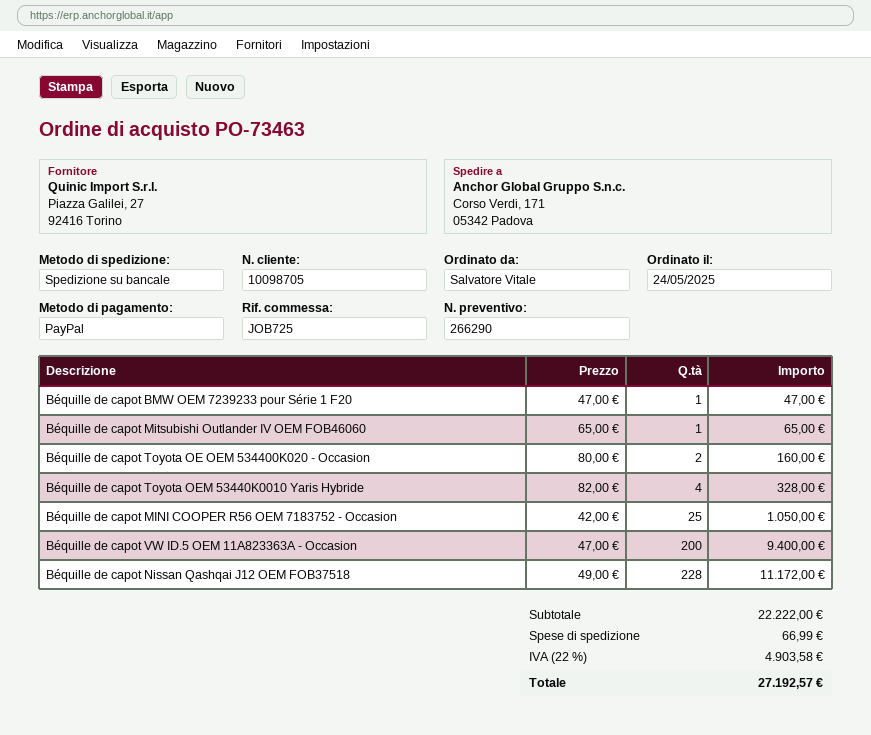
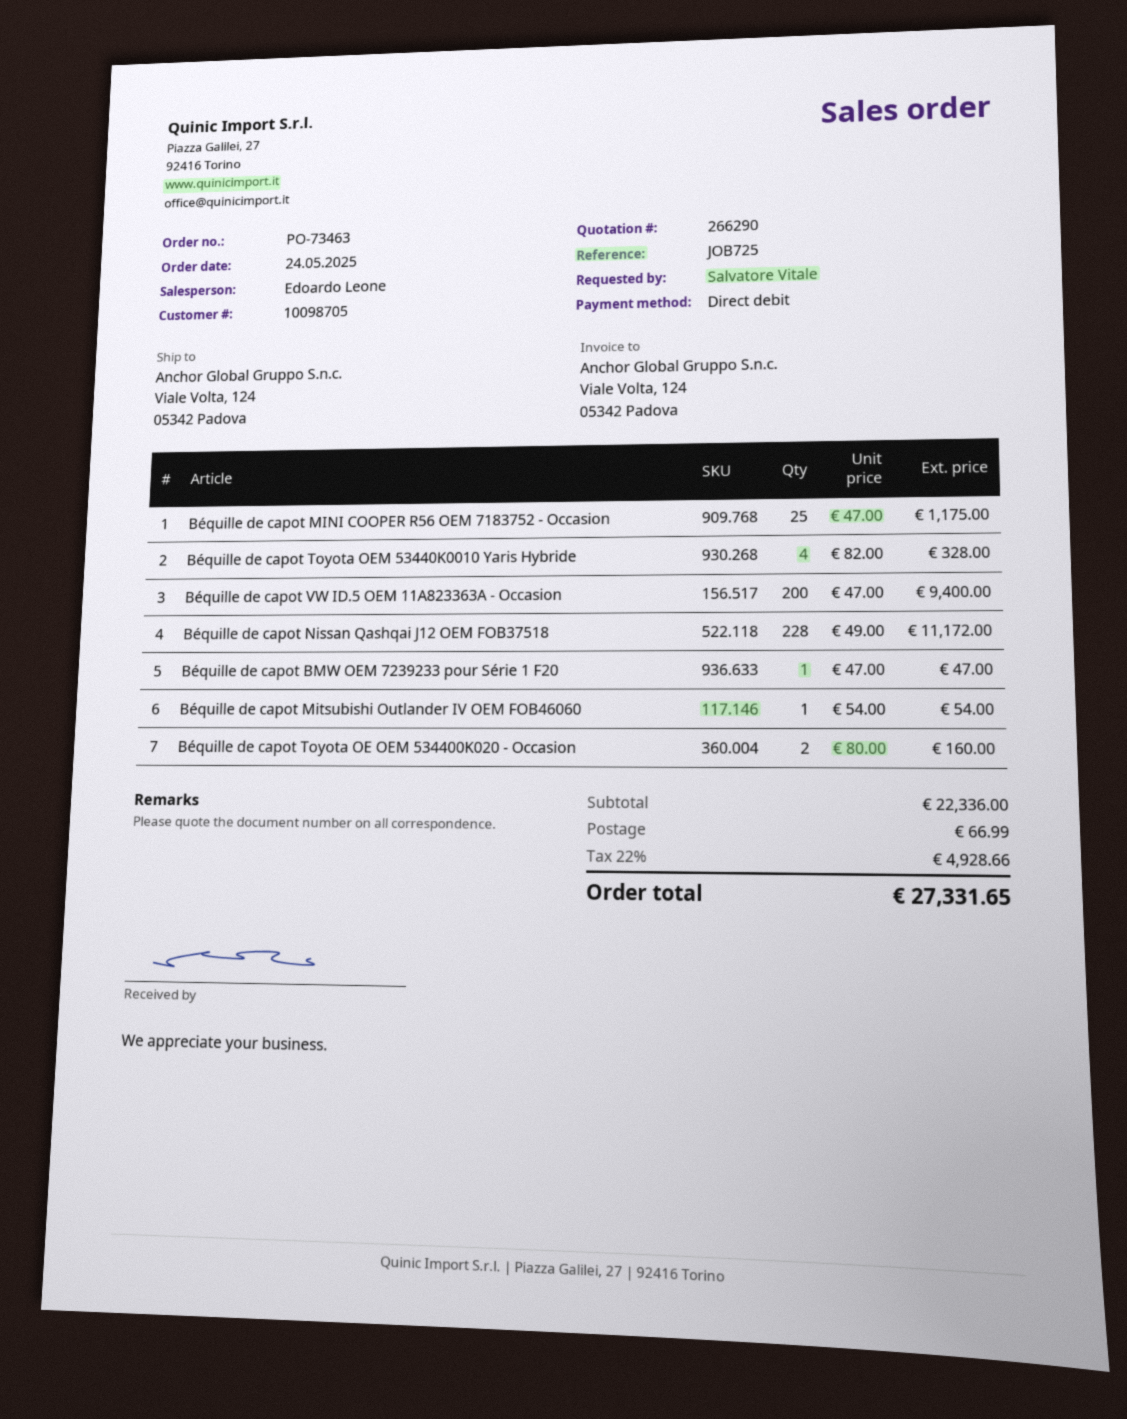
payment method: PayPal -> direct debit
ship to: Corso Verdi, 171, 05342 Padova -> Viale Volta, 124, 05342 Padova
Béquille de capot Mitsubishi Outlander IV OEM FOB46060: 1 x 65.00 = 65.00 -> 1 x 54.00 = 54.00
Béquille de capot MINI COOPER R56 OEM 7183752 - Occasion: 25 x 42.00 = 1050.00 -> 25 x 47.00 = 1175.00
subtotal: 22222.00 -> 22336.00
tax: 22% = 4903.58 -> 22% = 4928.66
total: 27192.57 -> 27331.65

